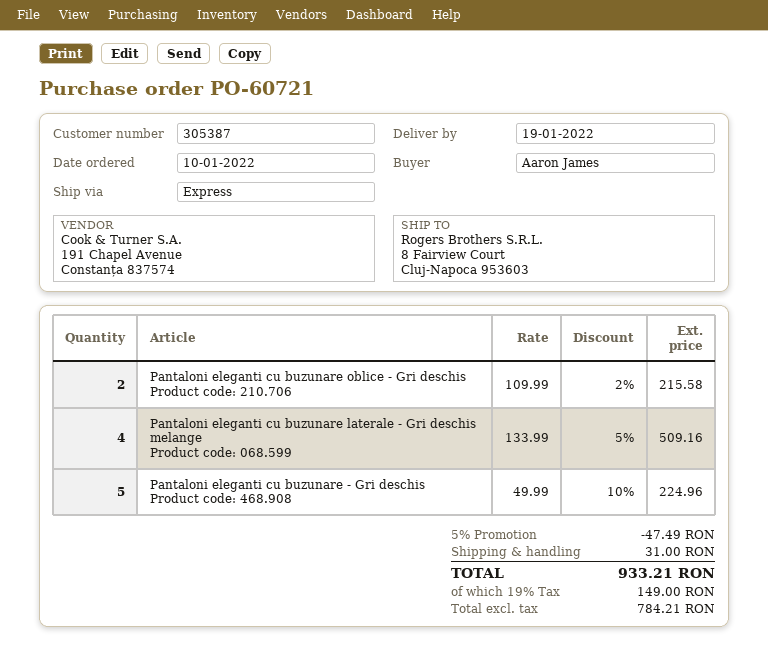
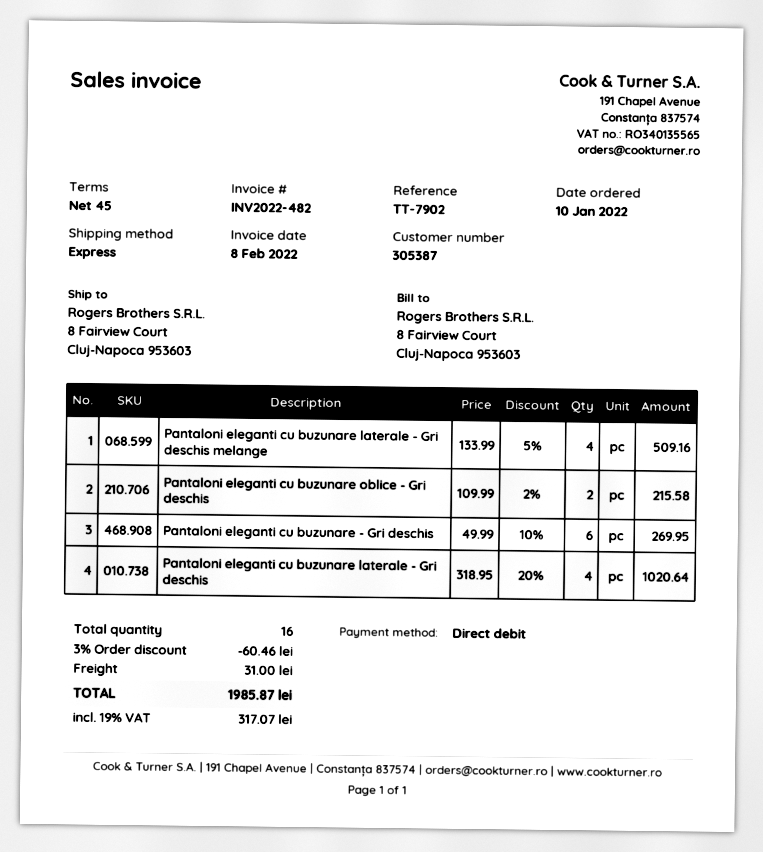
Pantaloni eleganti cu buzunare - Gri deschis: 5 x 49.99 - 10% = 224.96 -> 6 x 49.99 - 10% = 269.95
Pantaloni eleganti cu buzunare laterale - Gri deschis: none -> 4 x 318.95 - 20% = 1020.64
discount: 5% = 47.49 -> 3% = 60.46
tax: 19% = 149.00 -> 19% = 317.07
total: 933.21 -> 1985.87

